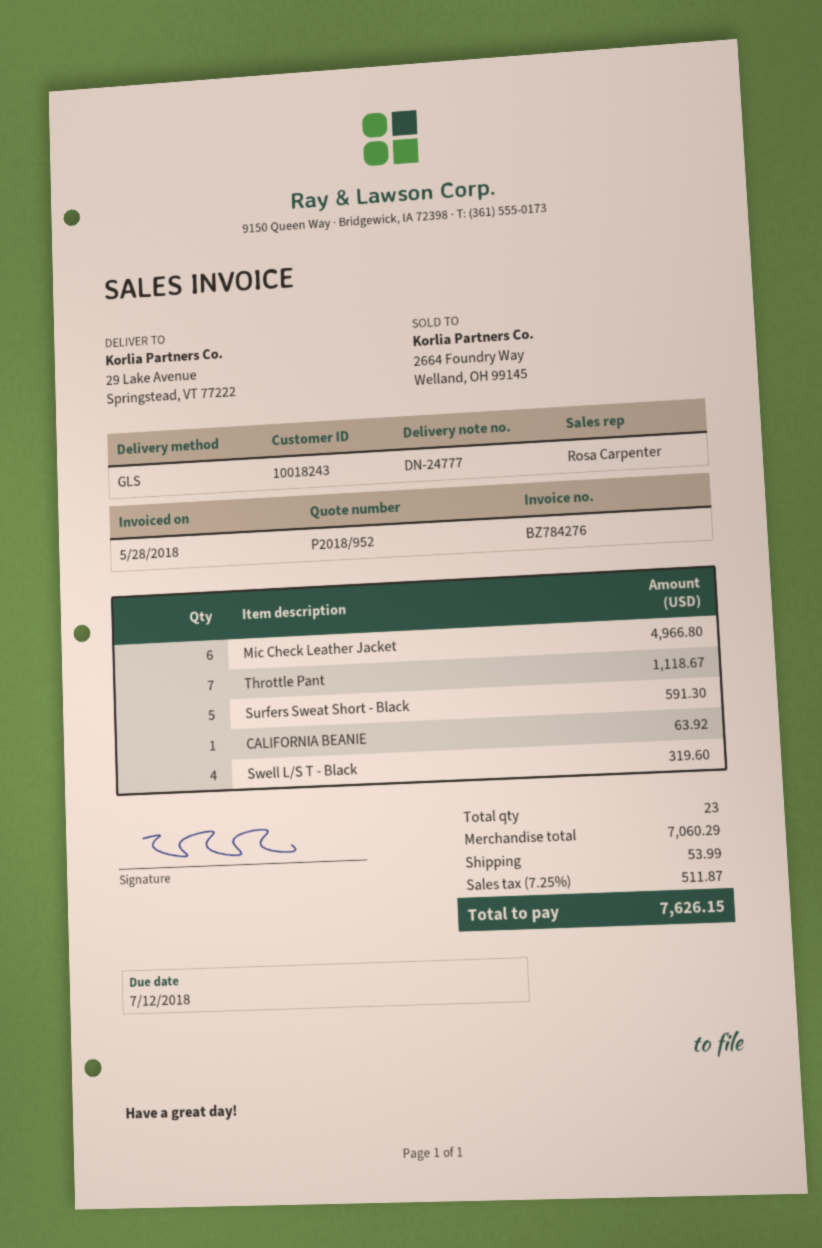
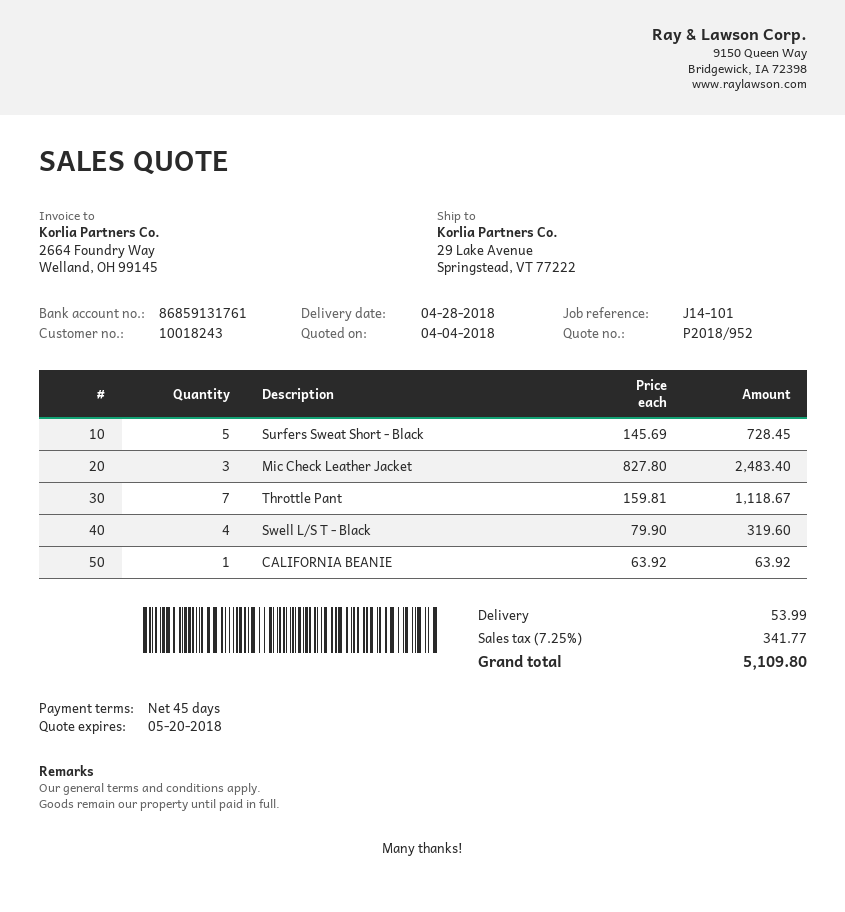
Mic Check Leather Jacket: 6 for 4966.80 -> 3 for 2483.40
Surfers Sweat Short - Black: 5 for 591.30 -> 5 for 728.45
tax: 7.25% = 511.87 -> 7.25% = 341.77
total: 7626.15 -> 5109.80

